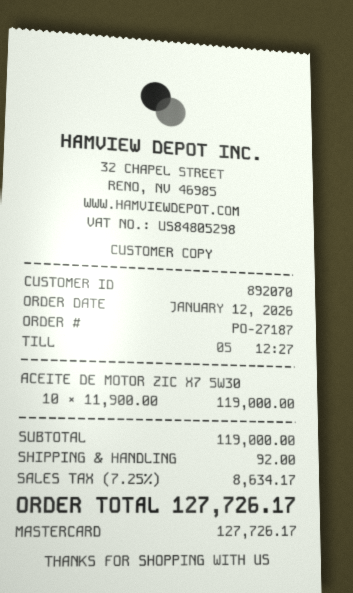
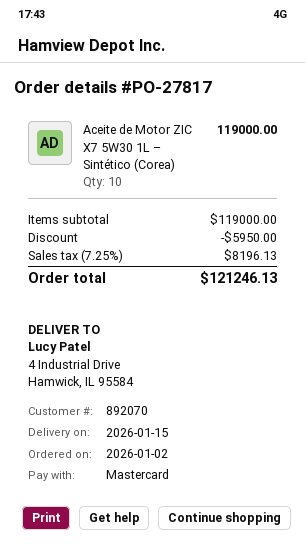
order number: PO-27187 -> PO-27817
order date: 2026-01-12 -> 2026-01-02
discount: none -> 5950.00
shipping: 92.00 -> none
tax: 7.25% = 8634.17 -> 7.25% = 8196.13
total: 127726.17 -> 121246.13

